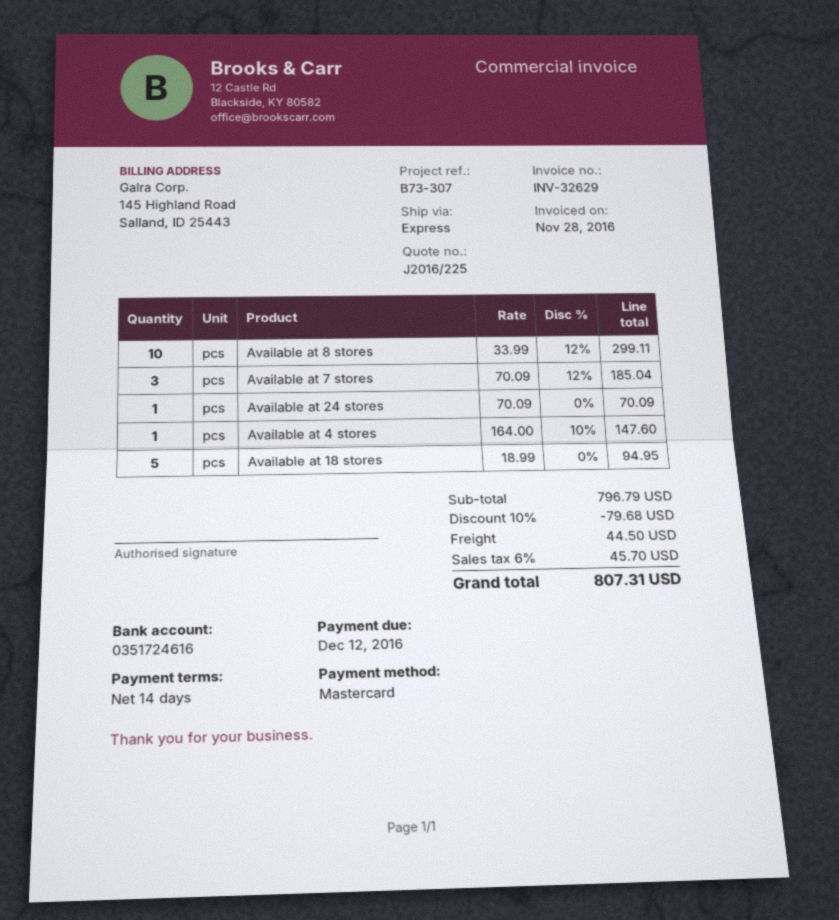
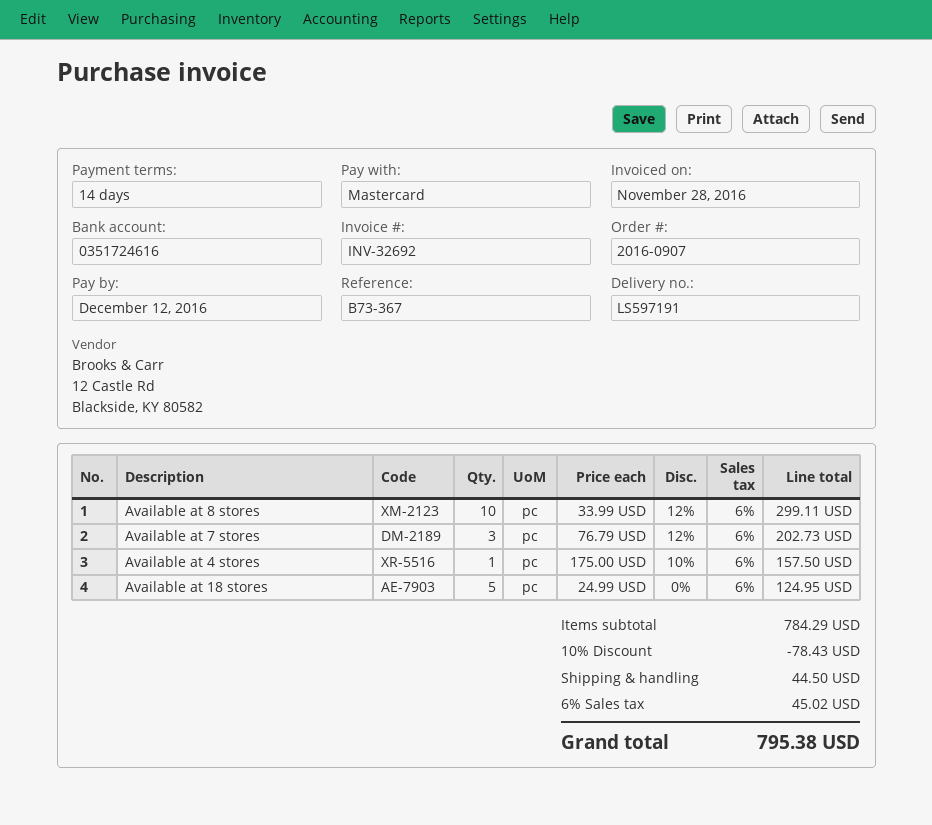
invoice number: INV-32629 -> INV-32692
reference: B73-307 -> B73-367
Available at 7 stores: 3 x 70.09 - 12% = 185.04 -> 3 x 76.79 - 12% = 202.73
Available at 24 stores: 1 x 70.09 = 70.09 -> none
Available at 4 stores: 1 x 164.00 - 10% = 147.60 -> 1 x 175.00 - 10% = 157.50
Available at 18 stores: 5 x 18.99 = 94.95 -> 5 x 24.99 = 124.95
subtotal: 796.79 -> 784.29
discount: 10% = 79.68 -> 10% = 78.43
tax: 6% = 45.70 -> 6% = 45.02
total: 807.31 -> 795.38

